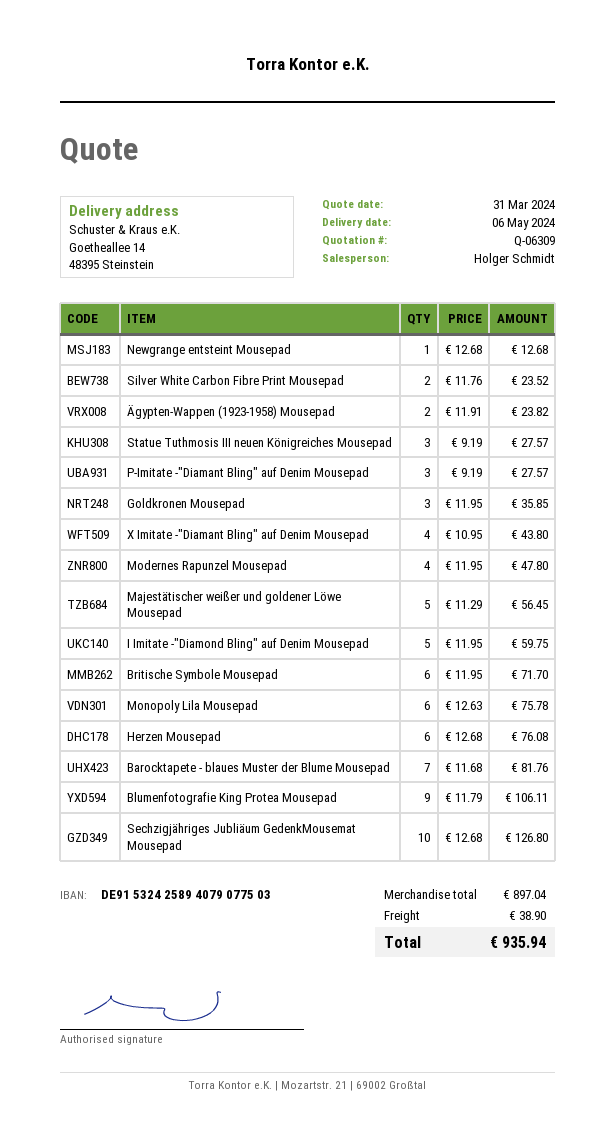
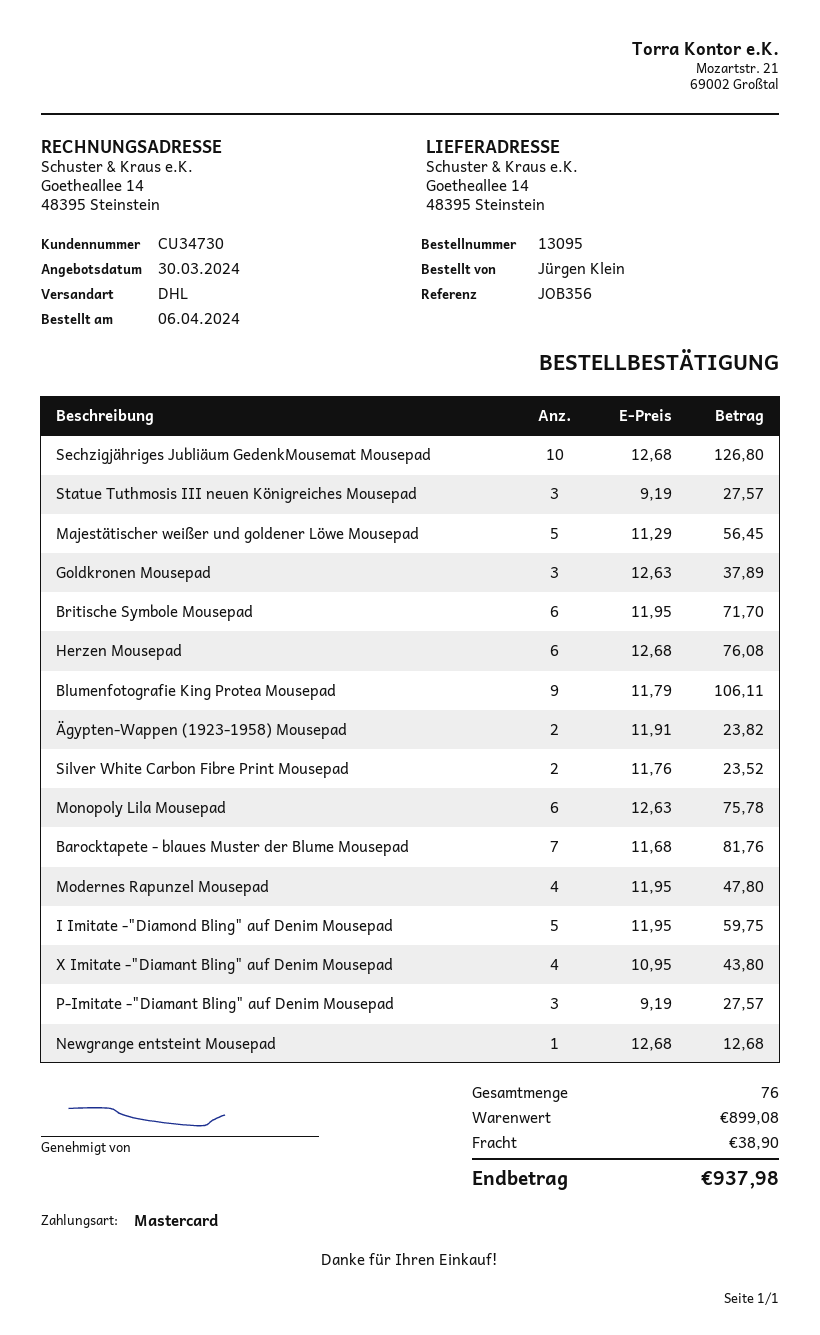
quote date: 2024-03-31 -> 2024-03-30
Goldkronen Mousepad: 3 x 11.95 = 35.85 -> 3 x 12.63 = 37.89
subtotal: 897.04 -> 899.08
total: 935.94 -> 937.98

